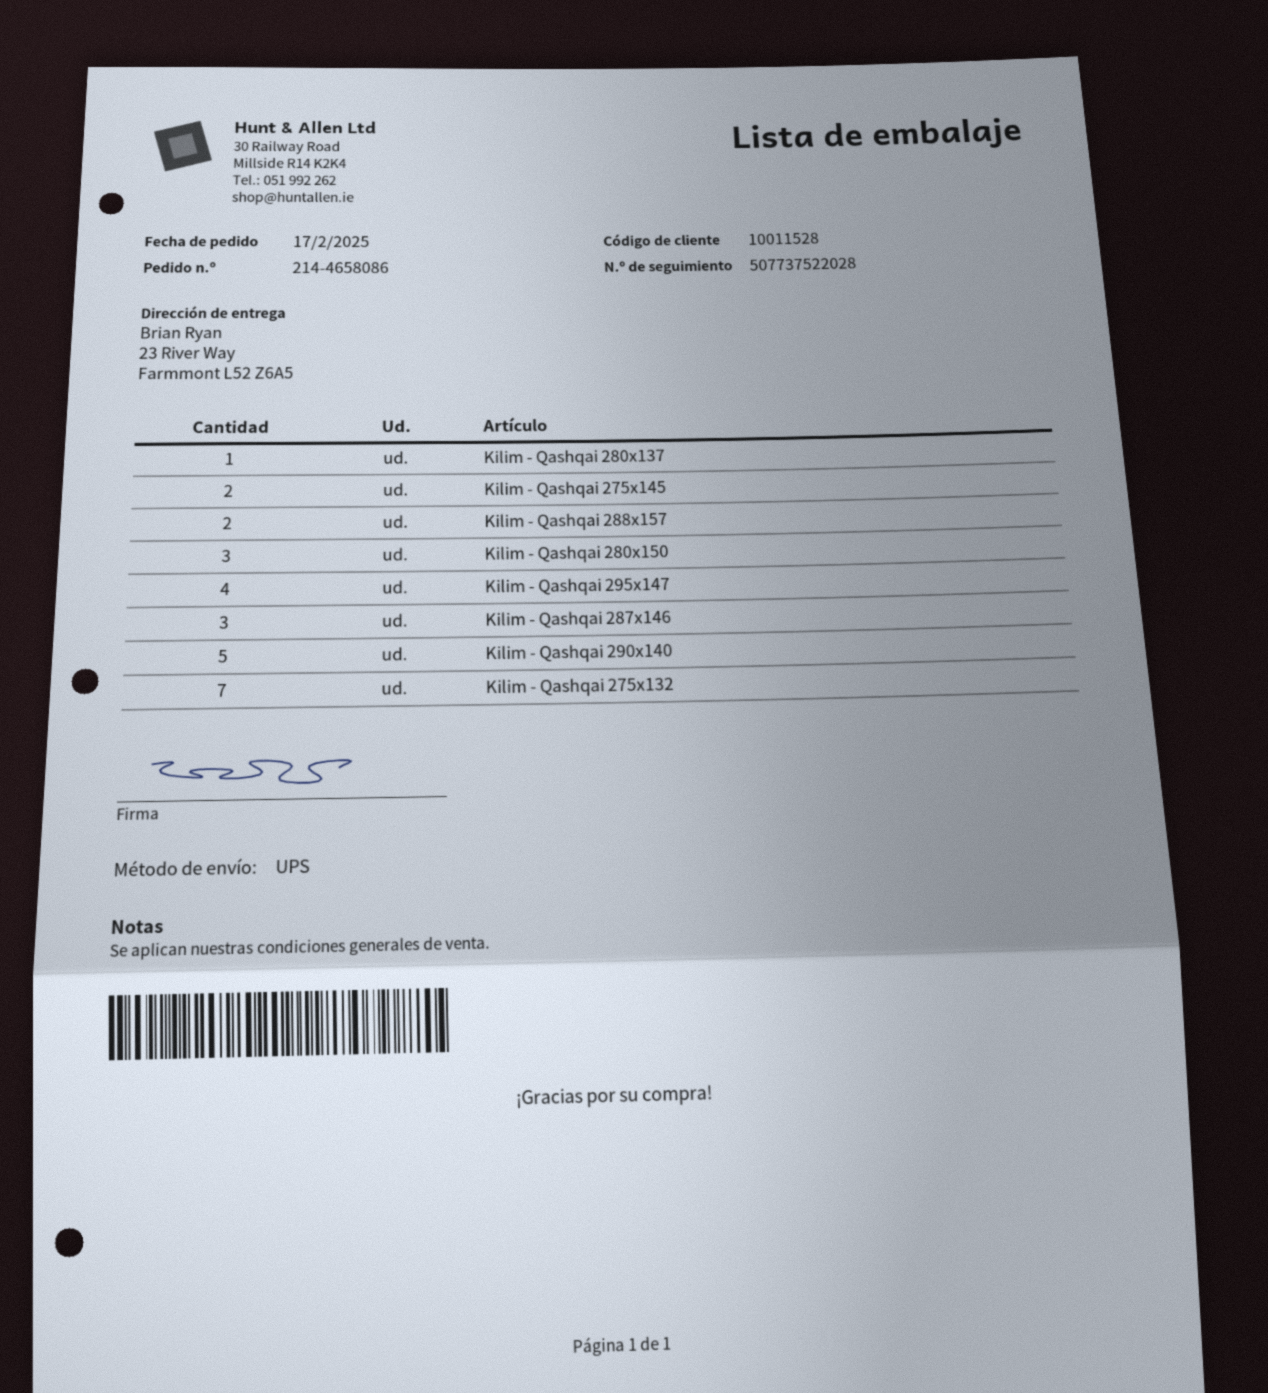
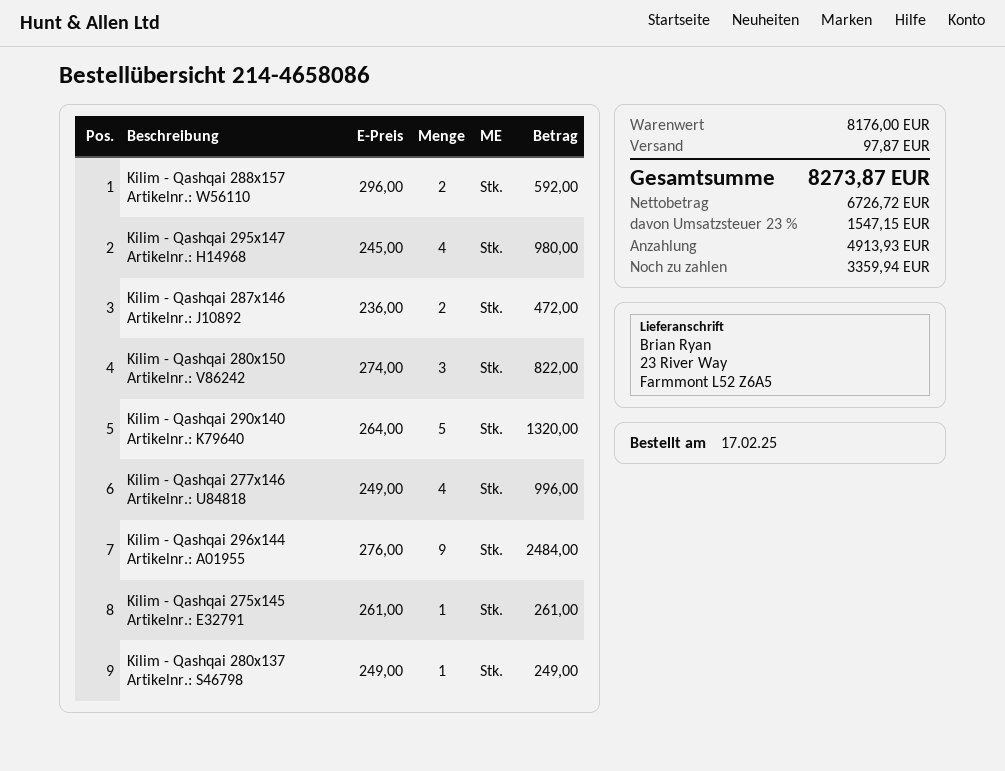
Kilim - Qashqai 275x145: 2 -> 1
Kilim - Qashqai 287x146: 3 -> 2
Kilim - Qashqai 275x132: 7 -> none
Kilim - Qashqai 277x146: none -> 4
Kilim - Qashqai 296x144: none -> 9

